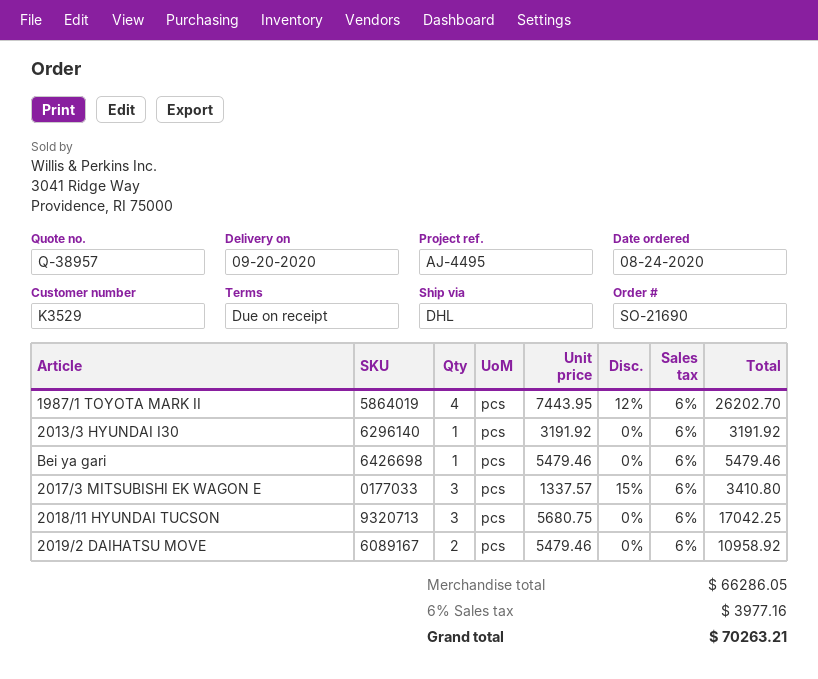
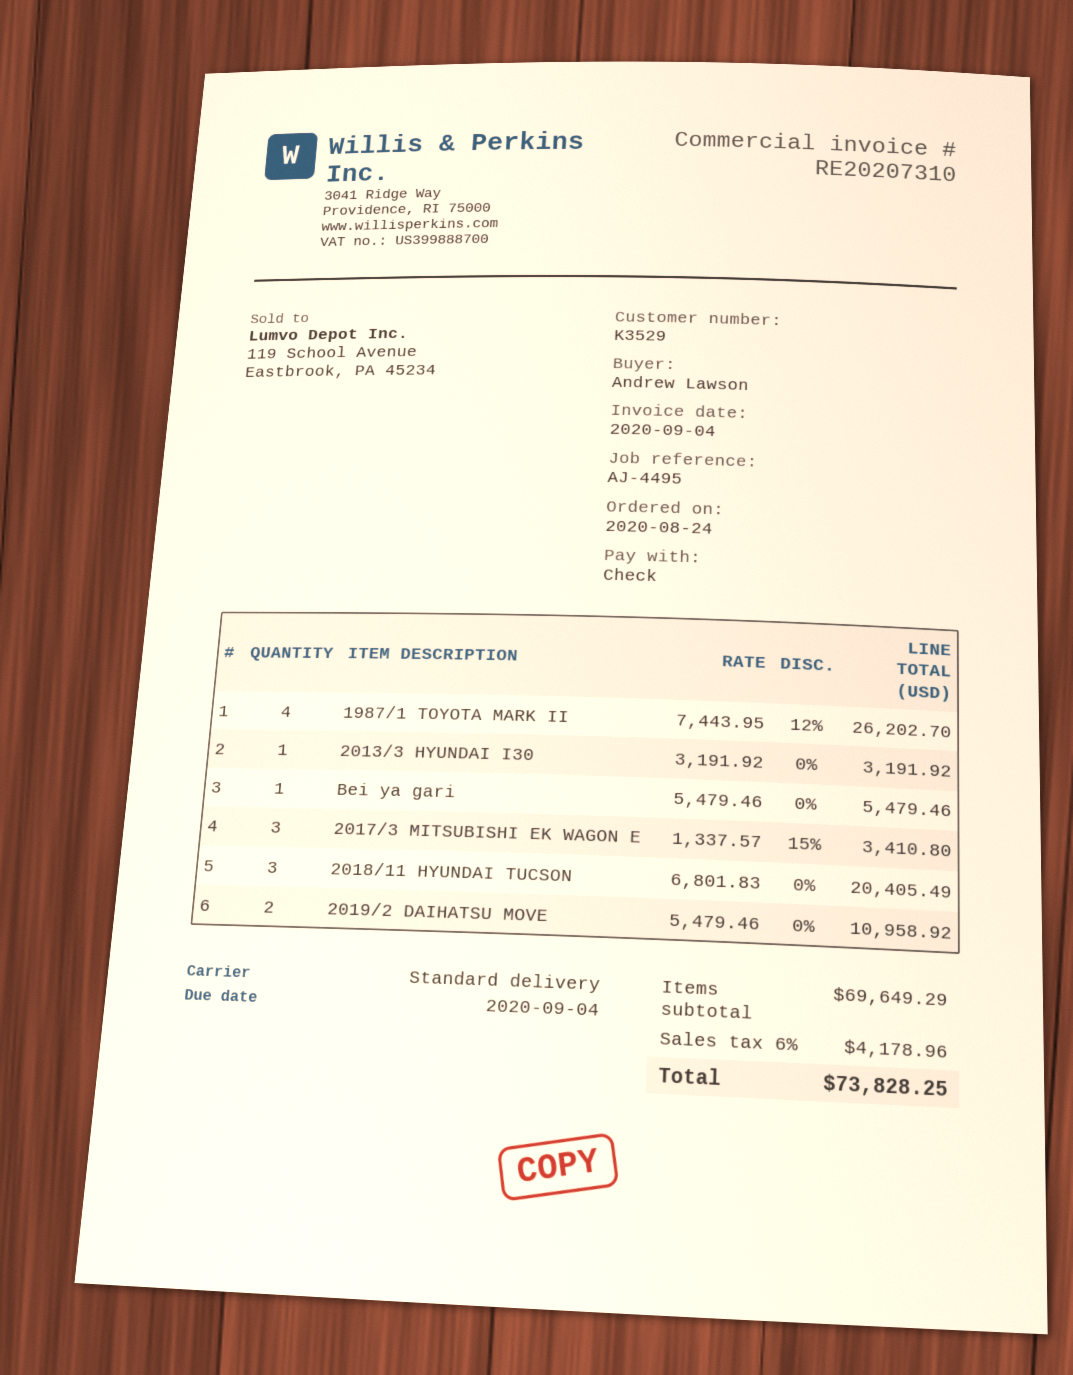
shipping method: DHL -> standard
2018/11 HYUNDAI TUCSON: 3 x 5680.75 = 17042.25 -> 3 x 6801.83 = 20405.49
subtotal: 66286.05 -> 69649.29
tax: 6% = 3977.16 -> 6% = 4178.96
total: 70263.21 -> 73828.25

